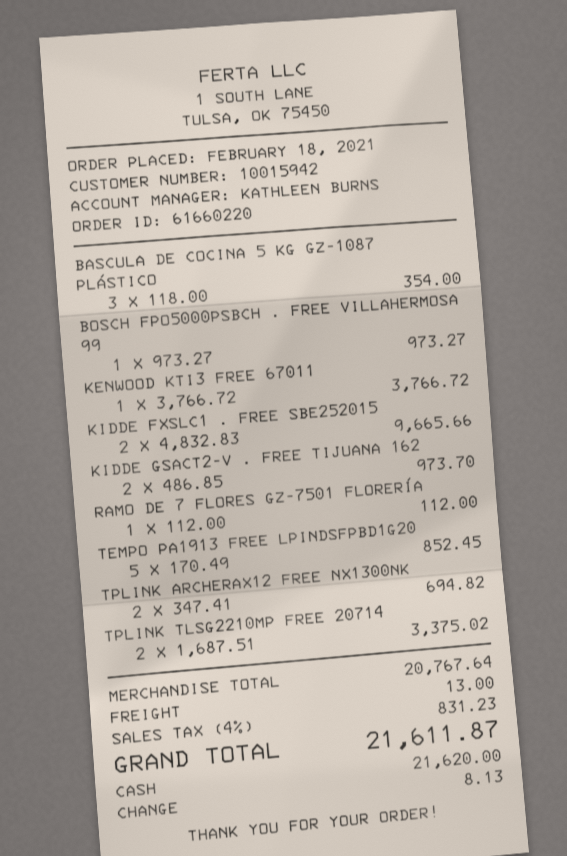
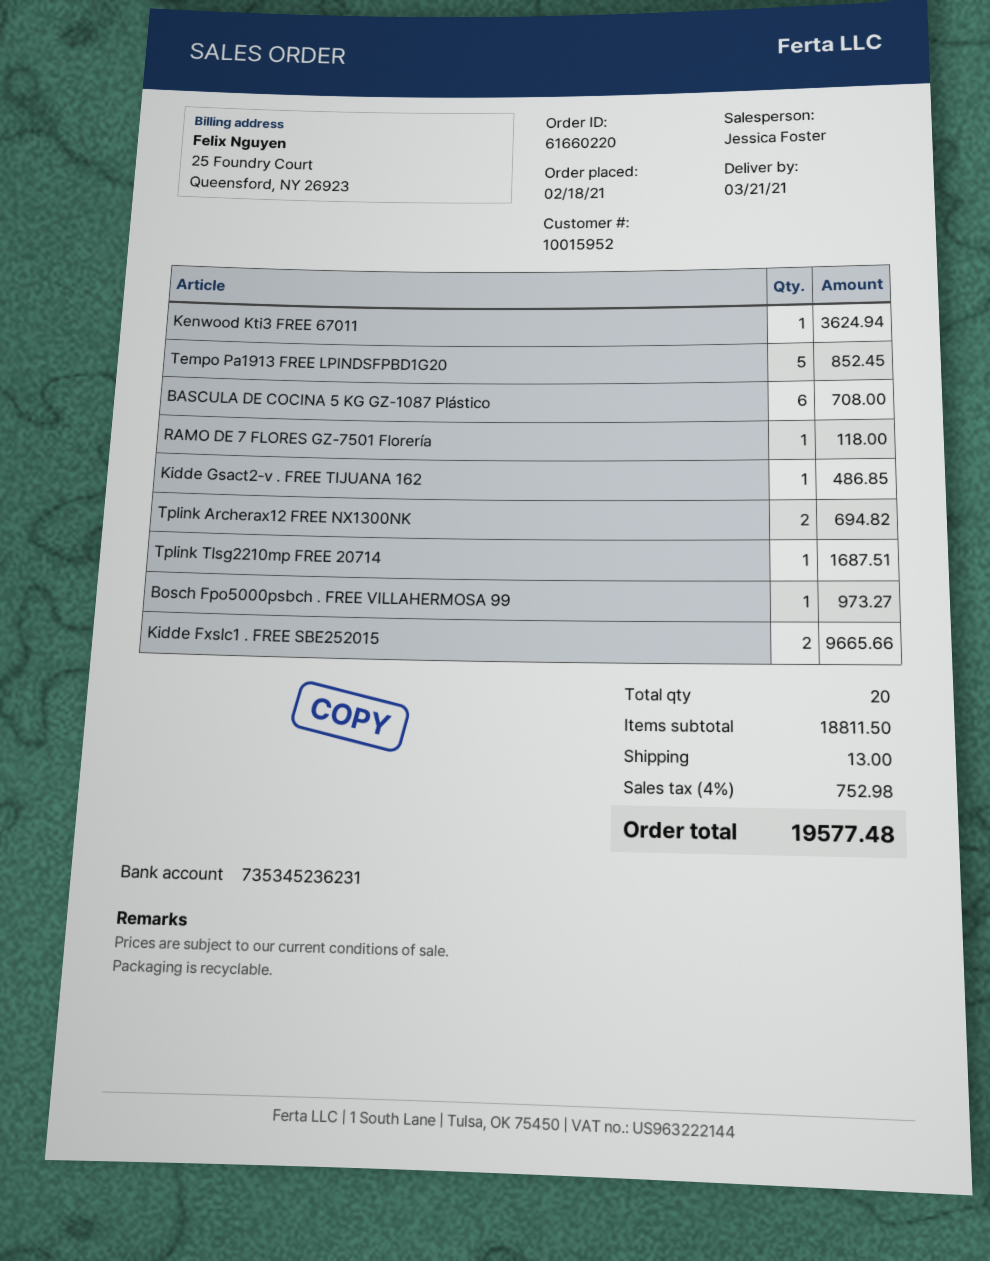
customer number: 10015942 -> 10015952
sales rep: KATHLEEN BURNS -> Jessica Foster
BASCULA DE COCINA 5 KG GZ-1087 PLÁSTICO: 3 for 354.00 -> 6 for 708.00
KENWOOD KTI3 FREE 67011: 1 for 3766.72 -> 1 for 3624.94
KIDDE GSACT2-V . FREE TIJUANA 162: 2 for 973.70 -> 1 for 486.85
RAMO DE 7 FLORES GZ-7501 FLORERÍA: 1 for 112.00 -> 1 for 118.00
TPLINK TLSG2210MP FREE 20714: 2 for 3375.02 -> 1 for 1687.51
subtotal: 20767.64 -> 18811.50
tax: 4% = 831.23 -> 4% = 752.98
total: 21611.87 -> 19577.48

